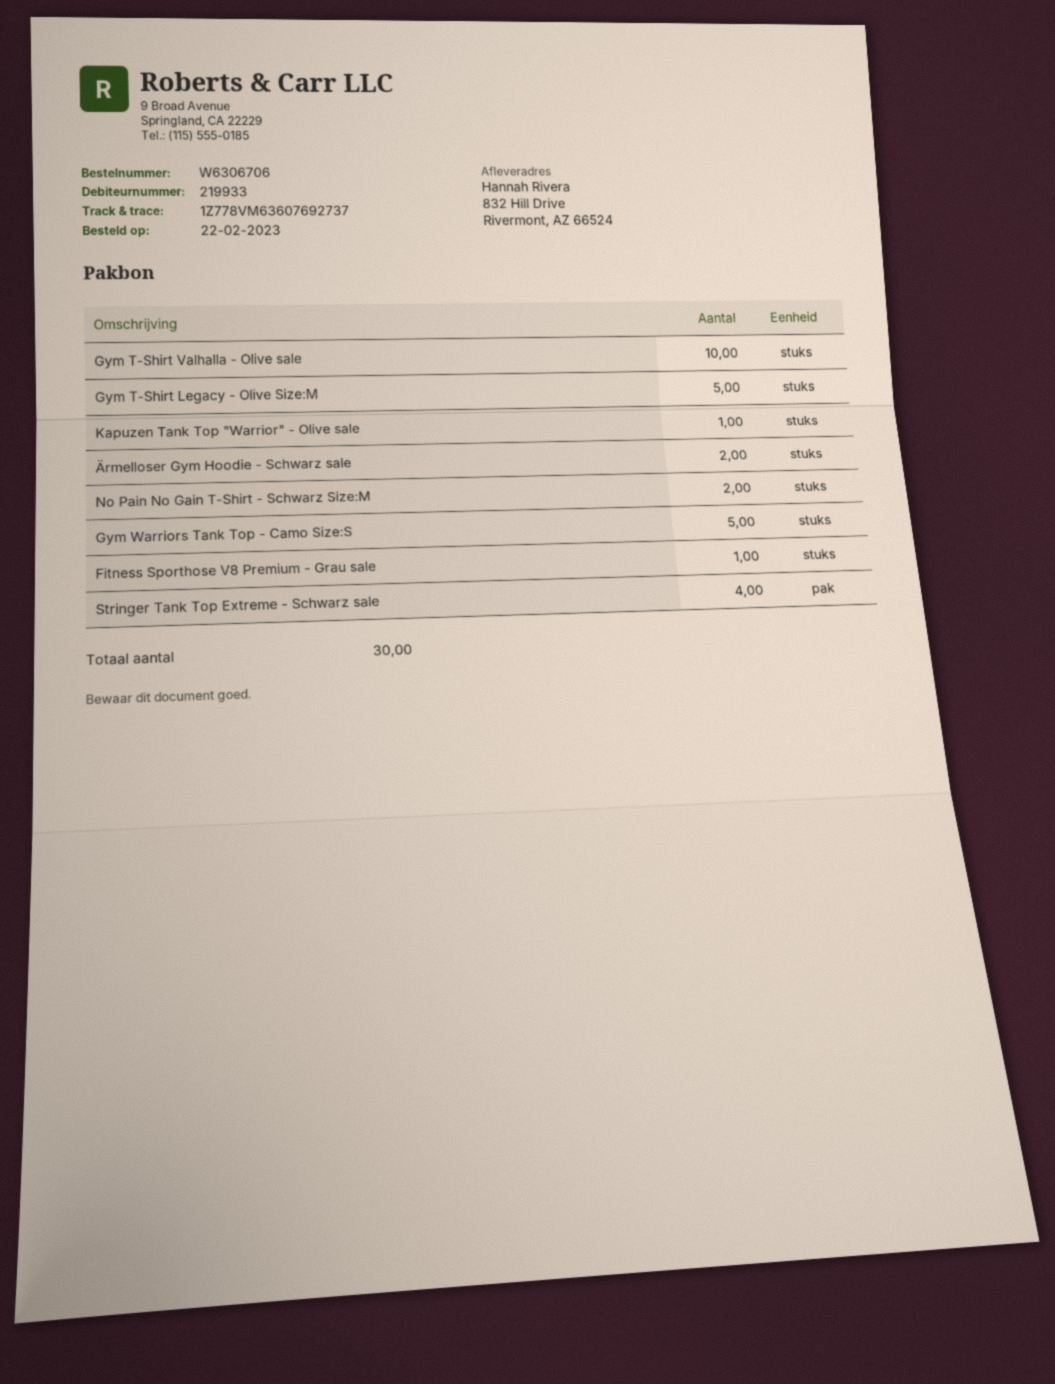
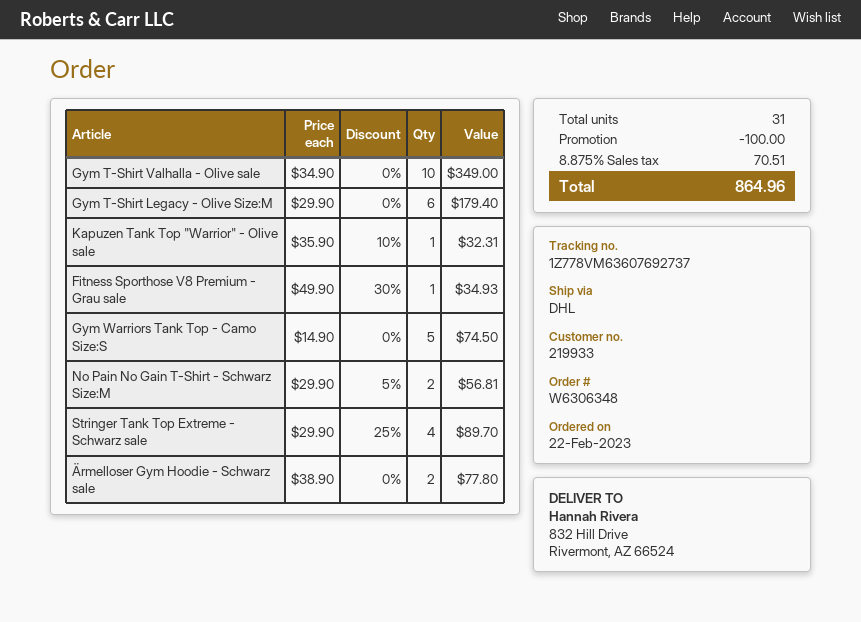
order number: W6306706 -> W6306348
Gym T-Shirt Legacy - Olive Size:M: 5 -> 6
total quantity: 30 -> 31

